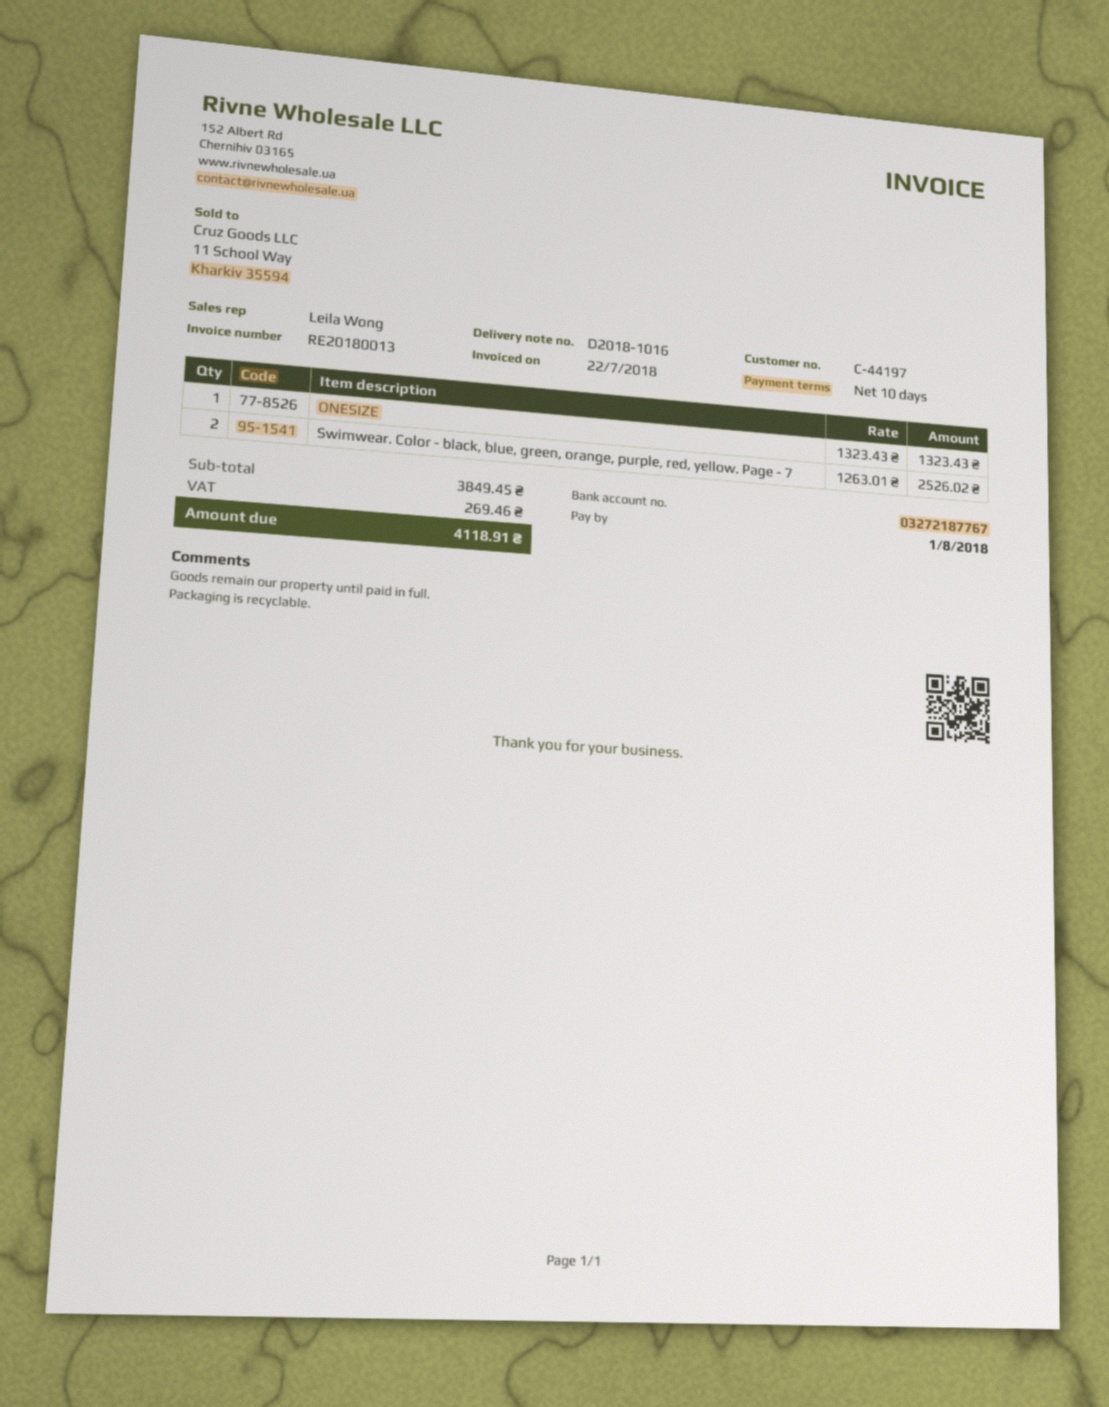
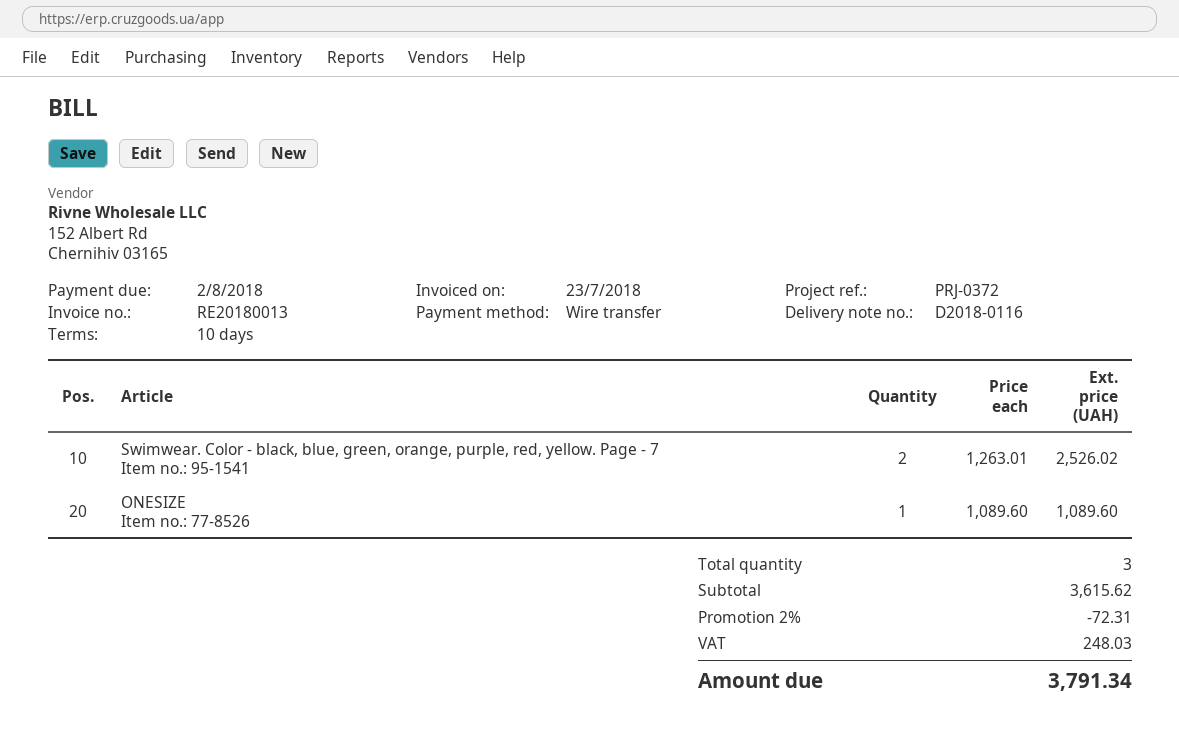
delivery note number: D2018-1016 -> D2018-0116
invoice date: 2018-07-22 -> 2018-07-23
due date: 2018-08-01 -> 2018-08-02
ONESIZE: 1 x 1323.43 = 1323.43 -> 1 x 1089.60 = 1089.60
subtotal: 3849.45 -> 3615.62
discount: none -> 2% = 72.31
tax: 269.46 -> 248.03
total: 4118.91 -> 3791.34

